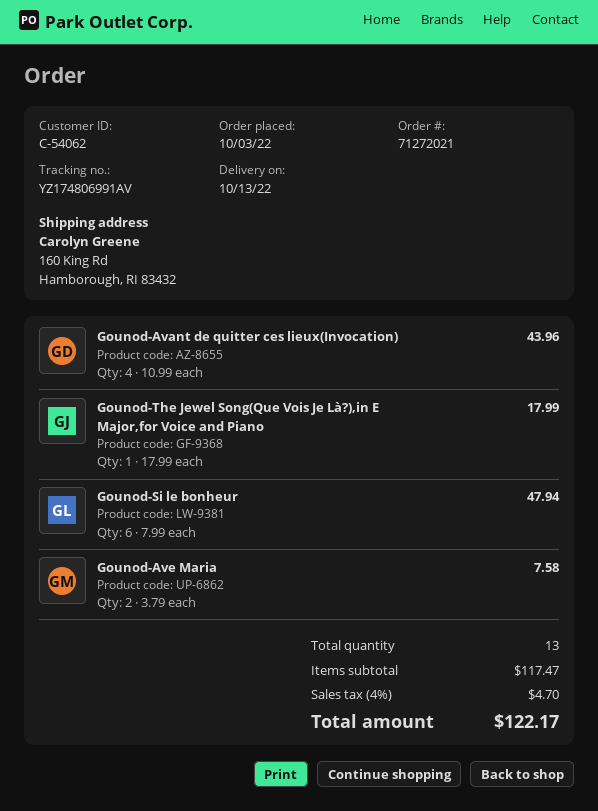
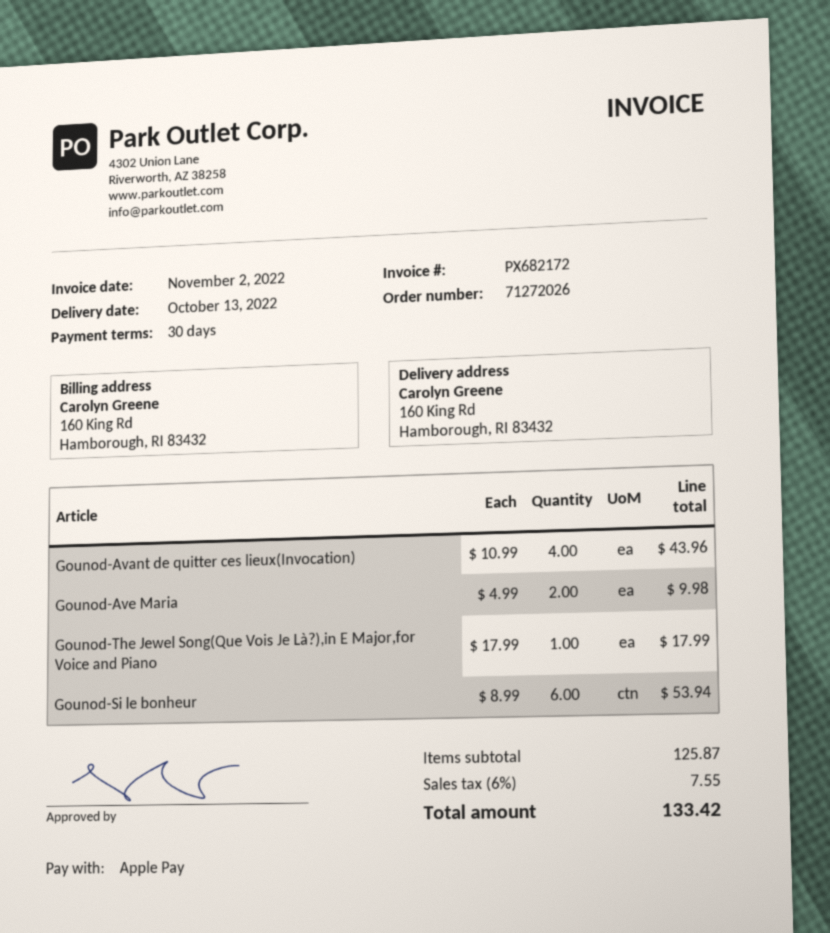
order number: 71272021 -> 71272026
Gounod-Si le bonheur: 6 x 7.99 = 47.94 -> 6 x 8.99 = 53.94
Gounod-Ave Maria: 2 x 3.79 = 7.58 -> 2 x 4.99 = 9.98
subtotal: 117.47 -> 125.87
tax: 4% = 4.70 -> 6% = 7.55
total: 122.17 -> 133.42

